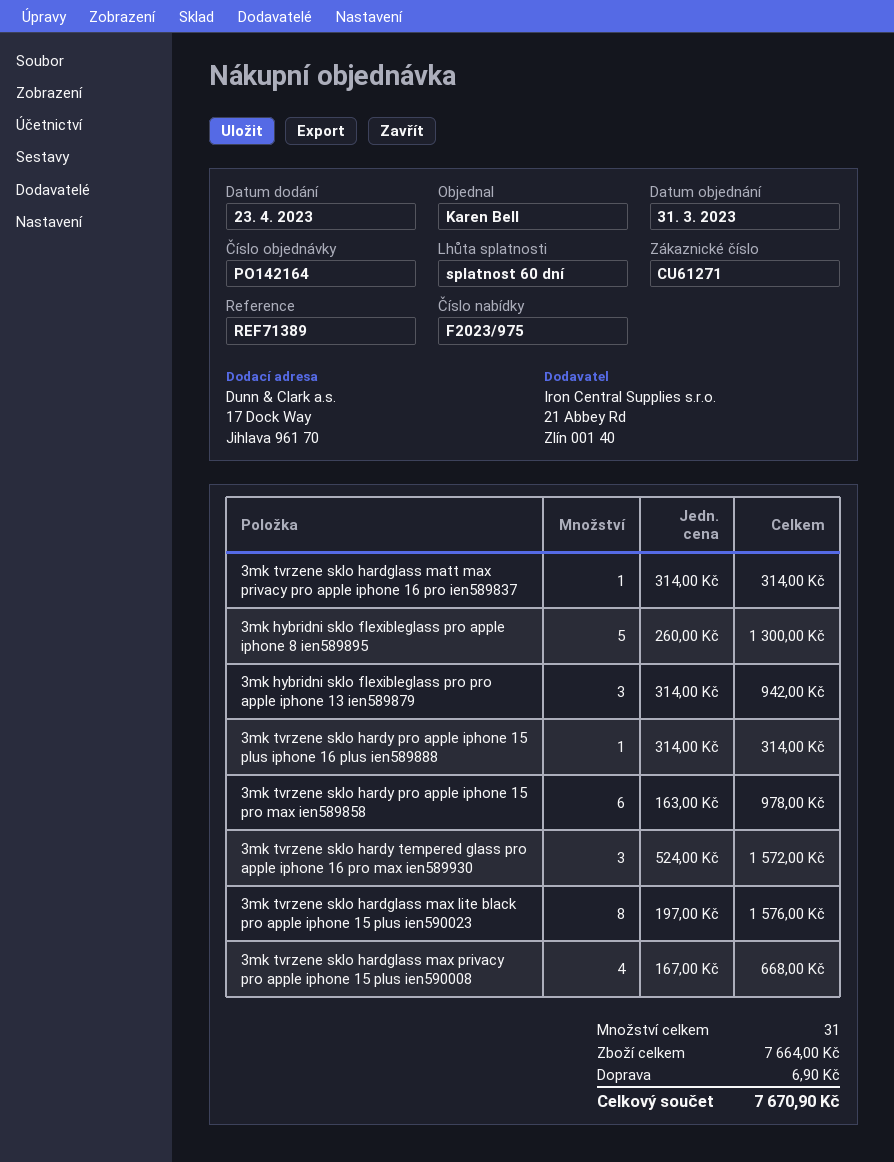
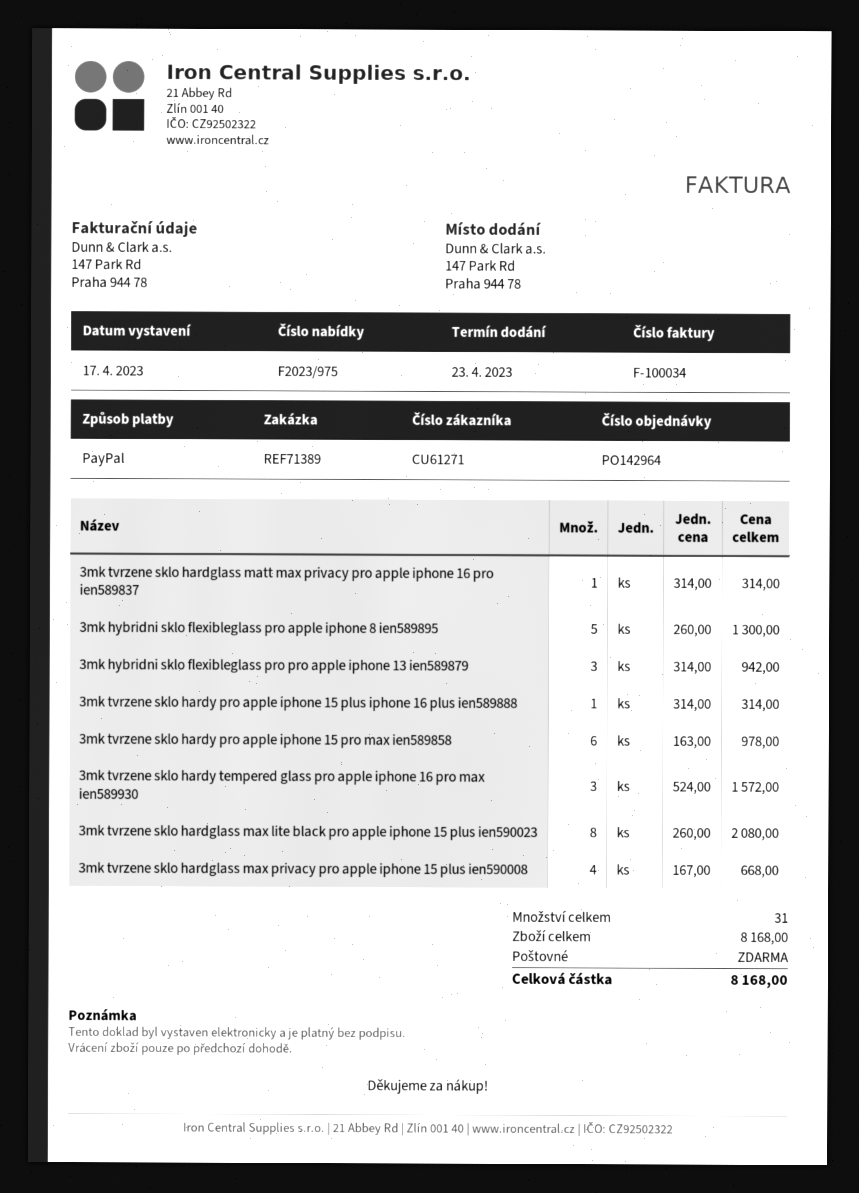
order number: PO142164 -> PO142964
ship to: 17 Dock Way, Jihlava 961 70 -> 147 Park Rd, Praha 944 78
3mk tvrzene sklo hardglass max lite black pro apple iphone 15 plus ien590023: 8 x 197.00 = 1576.00 -> 8 x 260.00 = 2080.00
subtotal: 7664.00 -> 8168.00
shipping: 6.90 -> 0.00
total: 7670.90 -> 8168.00

